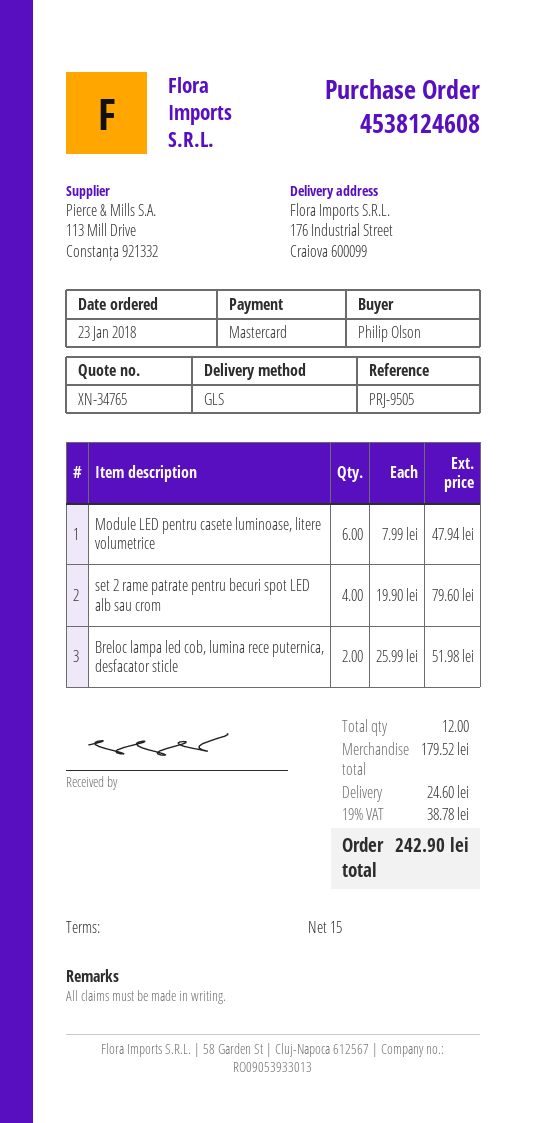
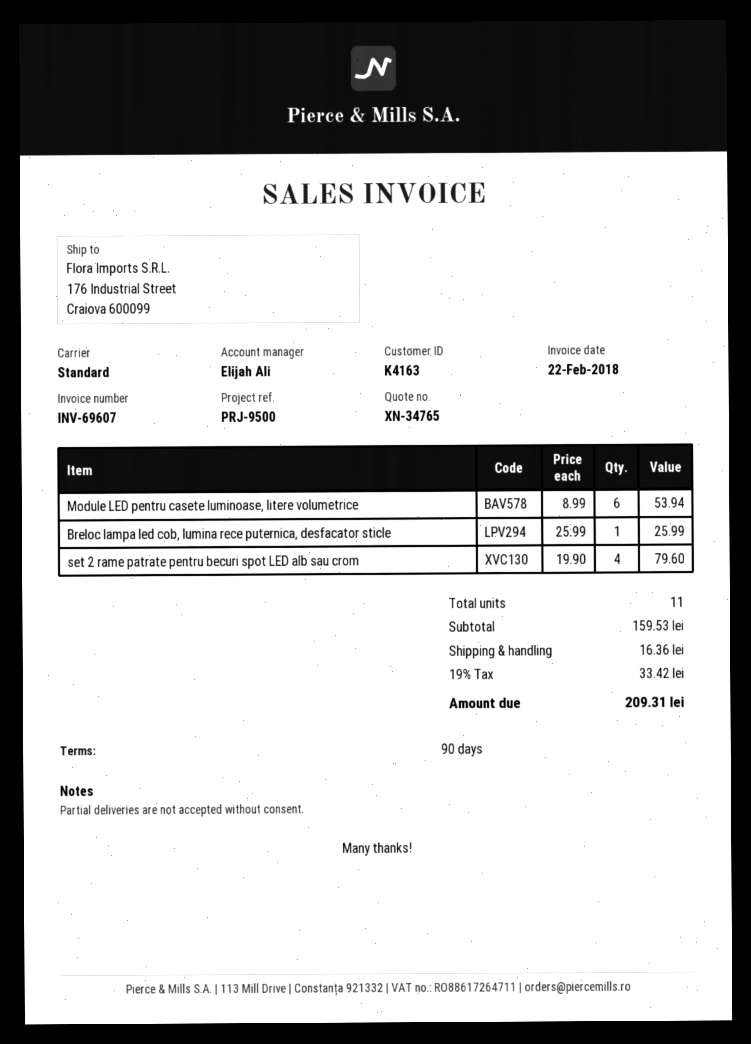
payment terms: 15 days -> 90 days
reference: PRJ-9505 -> PRJ-9500
shipping method: GLS -> standard
Module LED pentru casete luminoase, litere volumetrice: 6 x 7.99 = 47.94 -> 6 x 8.99 = 53.94
Breloc lampa led cob, lumina rece puternica, desfacator sticle: 2 x 25.99 = 51.98 -> 1 x 25.99 = 25.99
total quantity: 12 -> 11
subtotal: 179.52 -> 159.53
shipping: 24.60 -> 16.36
tax: 19% = 38.78 -> 19% = 33.42
total: 242.90 -> 209.31

